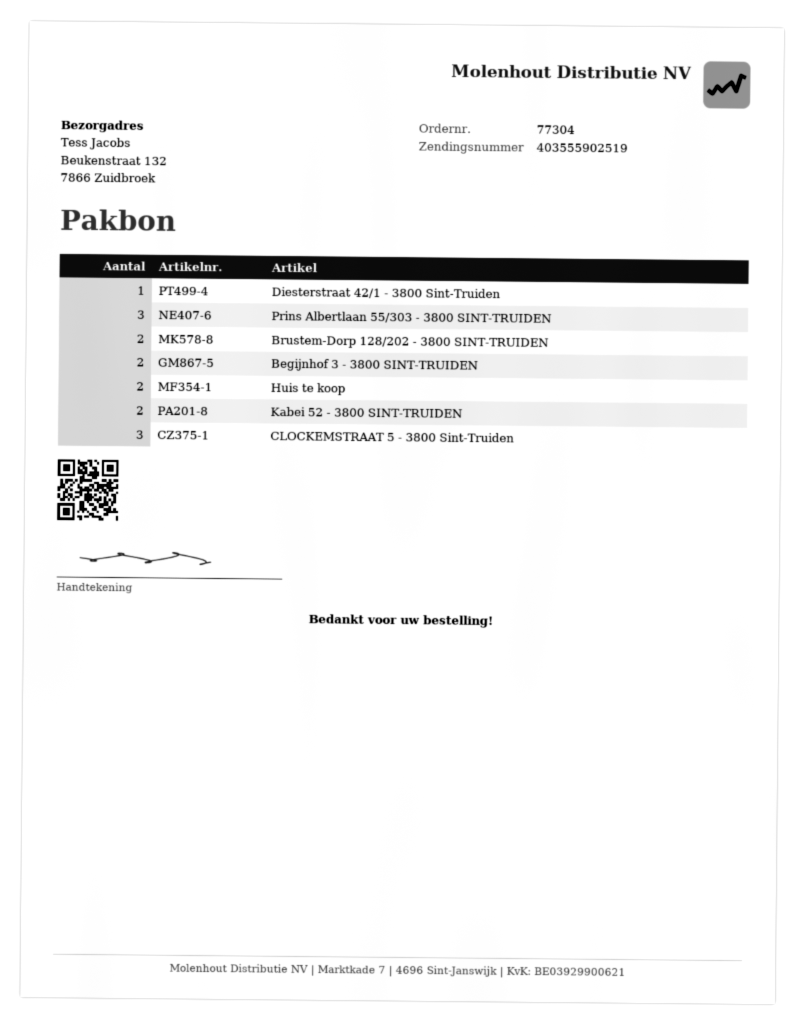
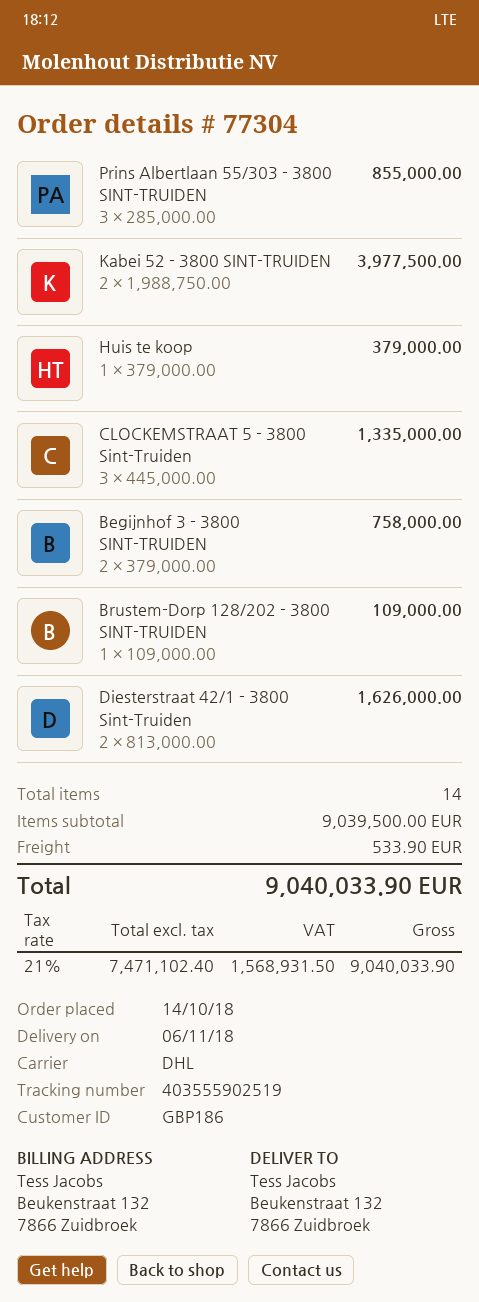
Diesterstraat 42/1 - 3800 Sint-Truiden: 1 -> 2
Brustem-Dorp 128/202 - 3800 SINT-TRUIDEN: 2 -> 1
Huis te koop: 2 -> 1

